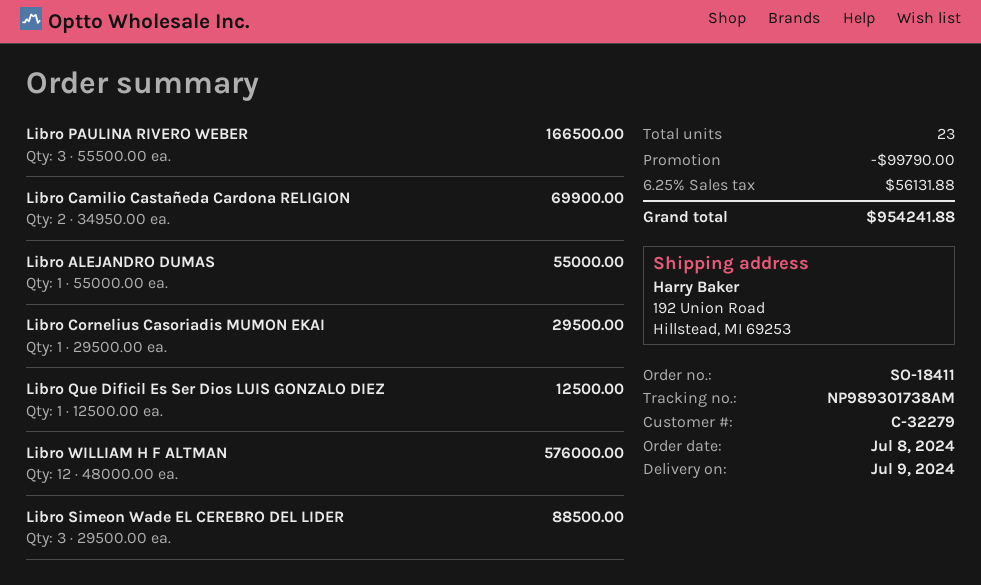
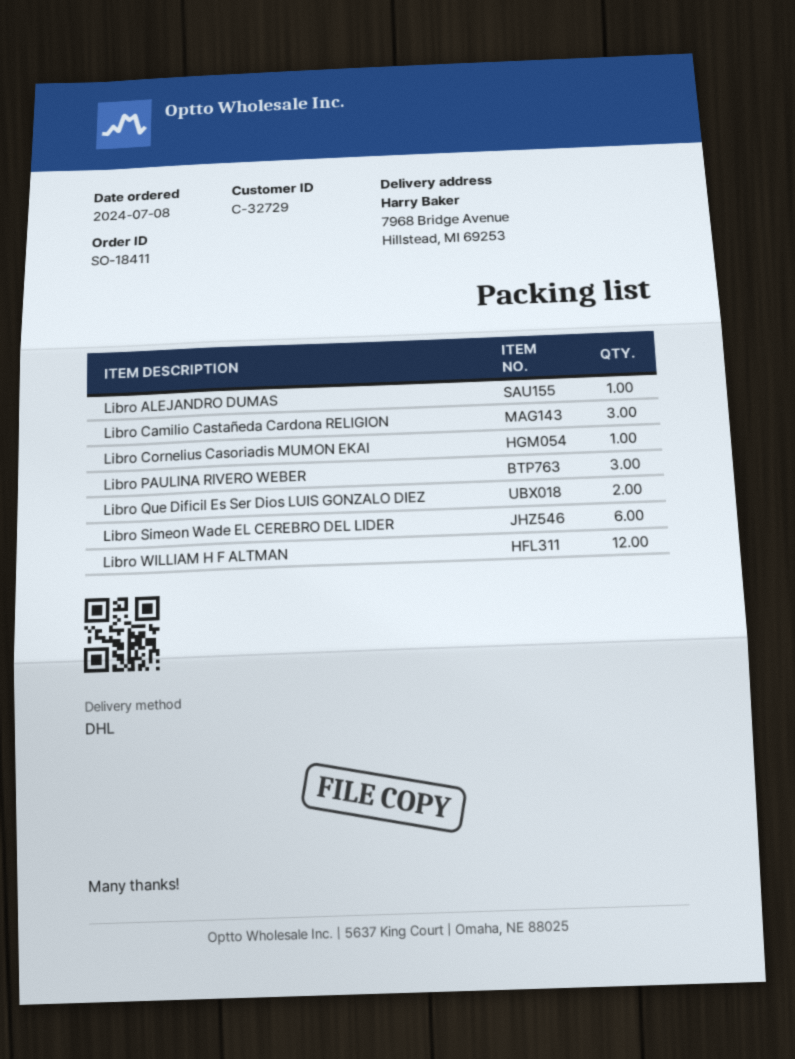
customer number: C-32279 -> C-32729
ship to: 192 Union Road, Hillstead, MI 69253 -> 7968 Bridge Avenue, Hillstead, MI 69253
Libro Camilio Castañeda Cardona RELIGION: 2 -> 3
Libro Que Dificil Es Ser Dios LUIS GONZALO DIEZ: 1 -> 2
Libro Simeon Wade EL CEREBRO DEL LIDER: 3 -> 6

